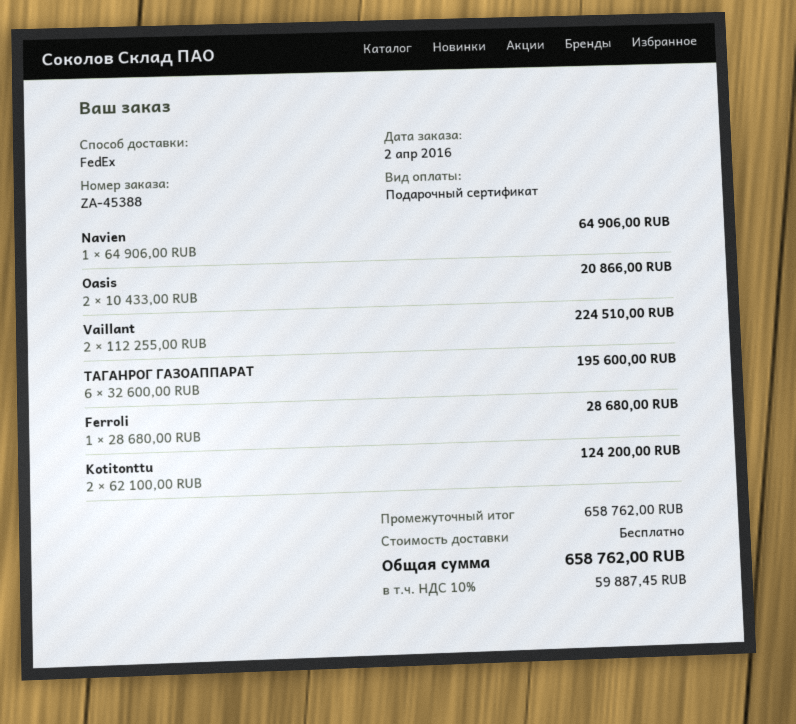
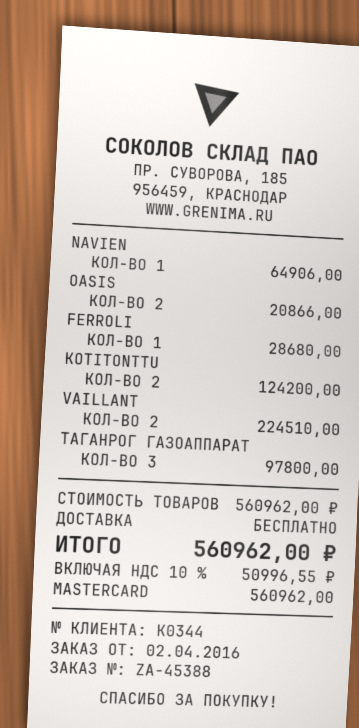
payment method: gift card -> Mastercard
ТАГАНРОГ ГАЗОАППАРАТ: 6 for 195600.00 -> 3 for 97800.00
subtotal: 658762.00 -> 560962.00
tax: 10% = 59887.45 -> 10% = 50996.55
total: 658762.00 -> 560962.00

